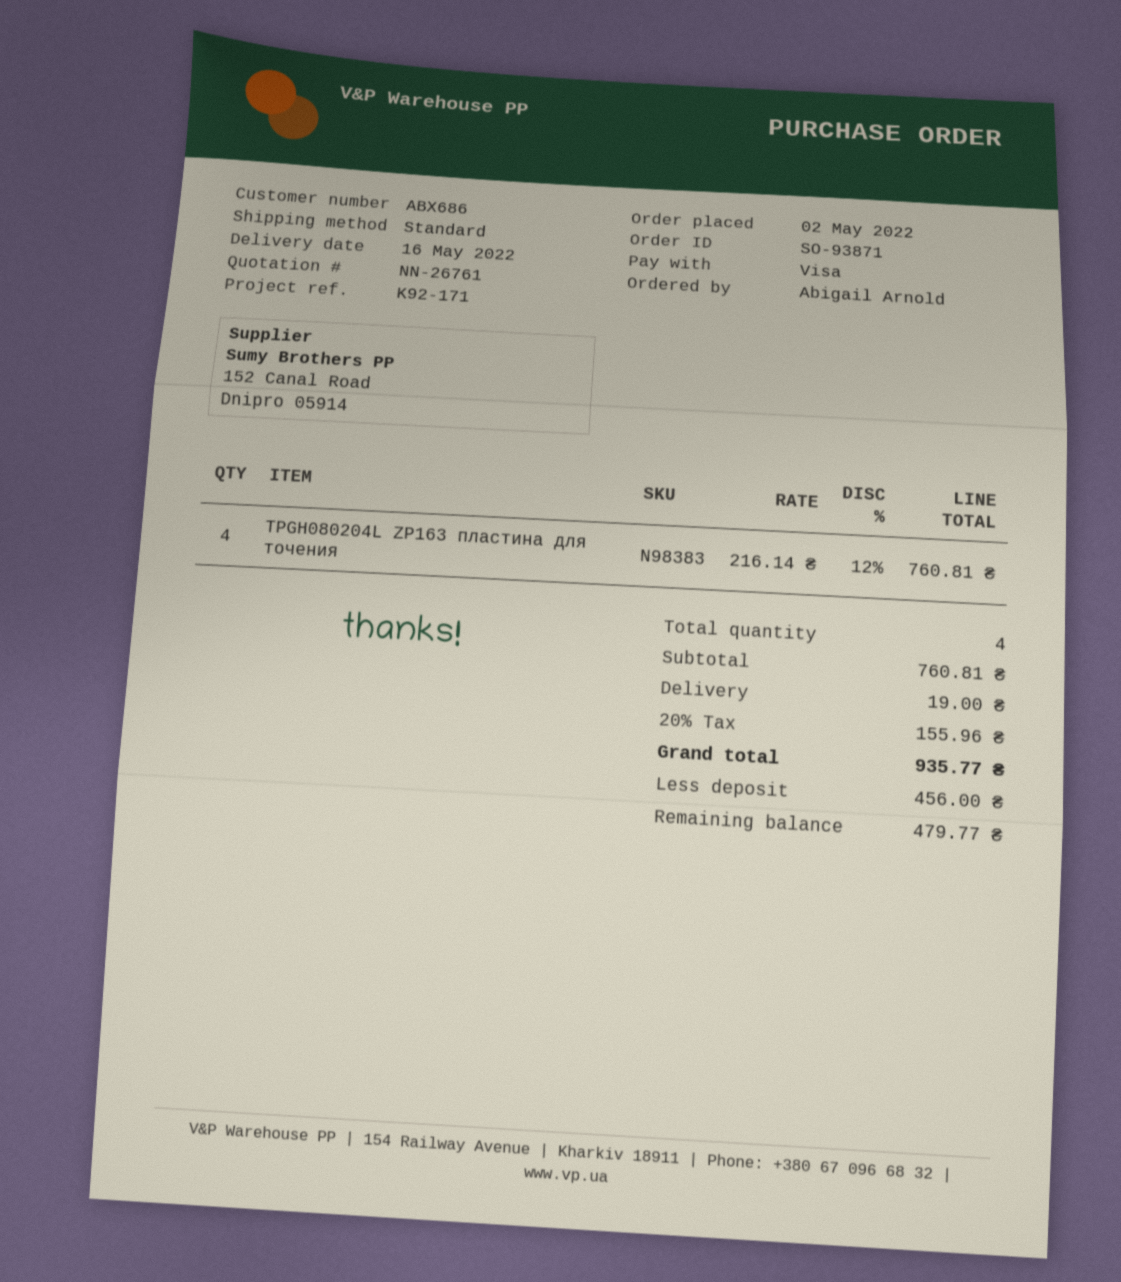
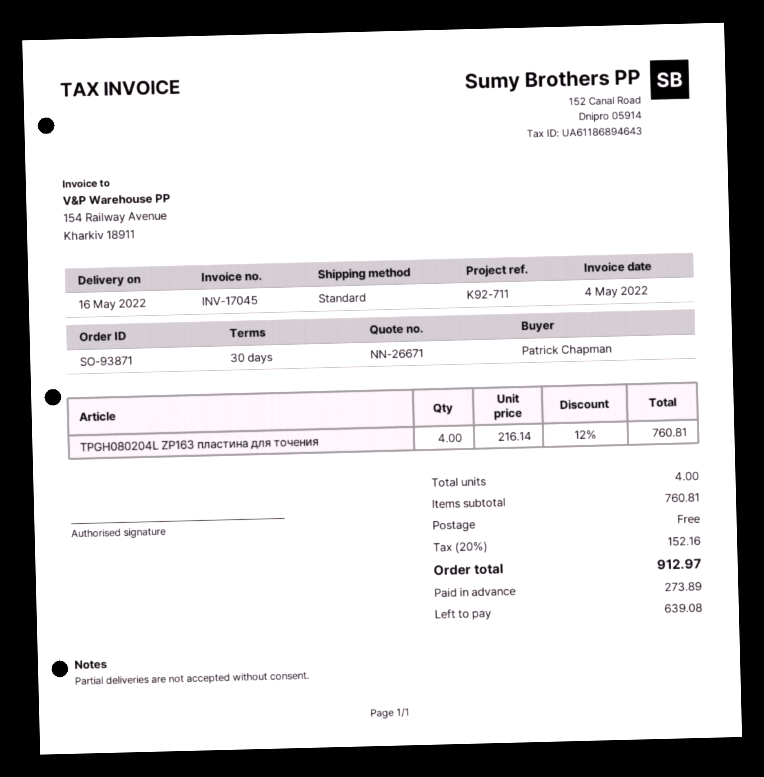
quote number: NN-26761 -> NN-26671
reference: K92-171 -> K92-711
ordered by: Abigail Arnold -> Patrick Chapman
shipping: 19.00 -> 0.00
tax: 20% = 155.96 -> 20% = 152.16
total: 935.77 -> 912.97
deposit: 456.00 -> 273.89
balance: 479.77 -> 639.08

